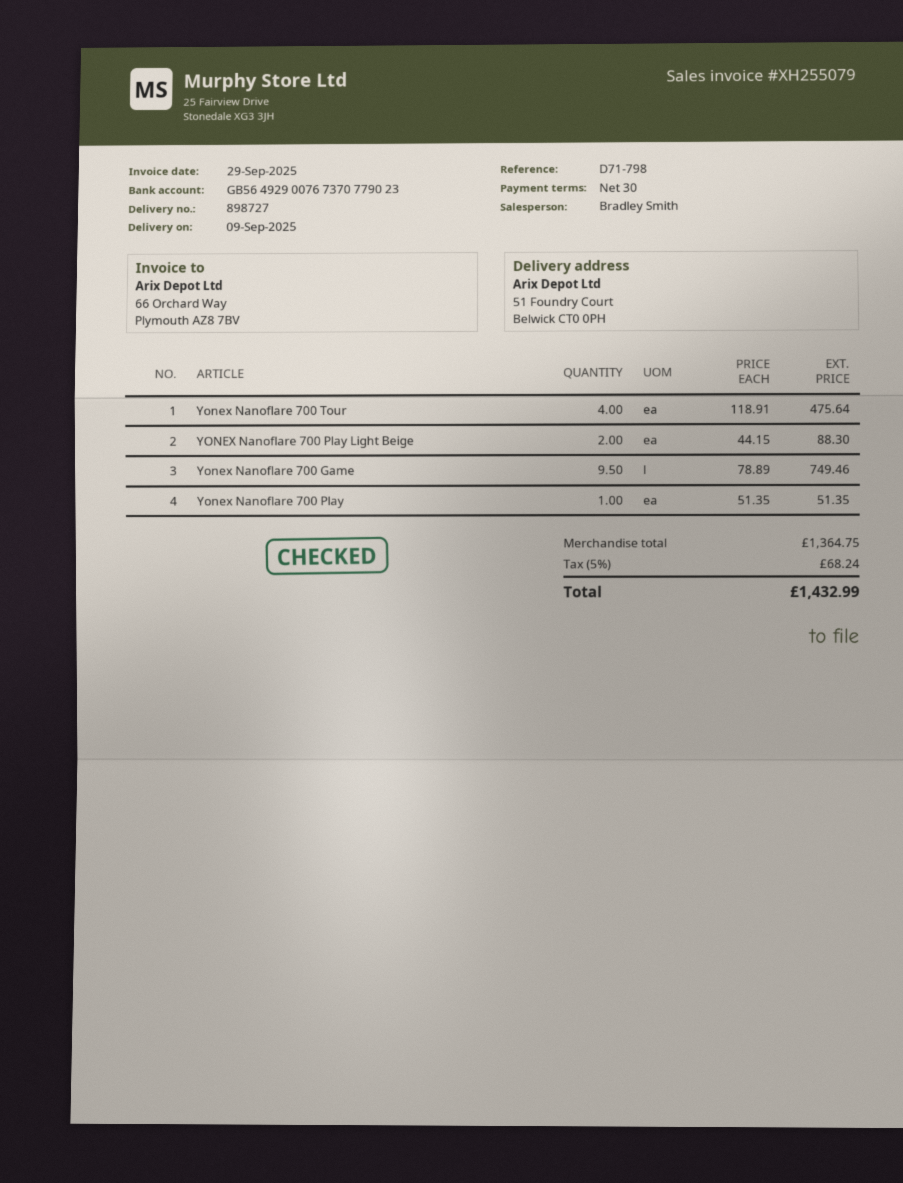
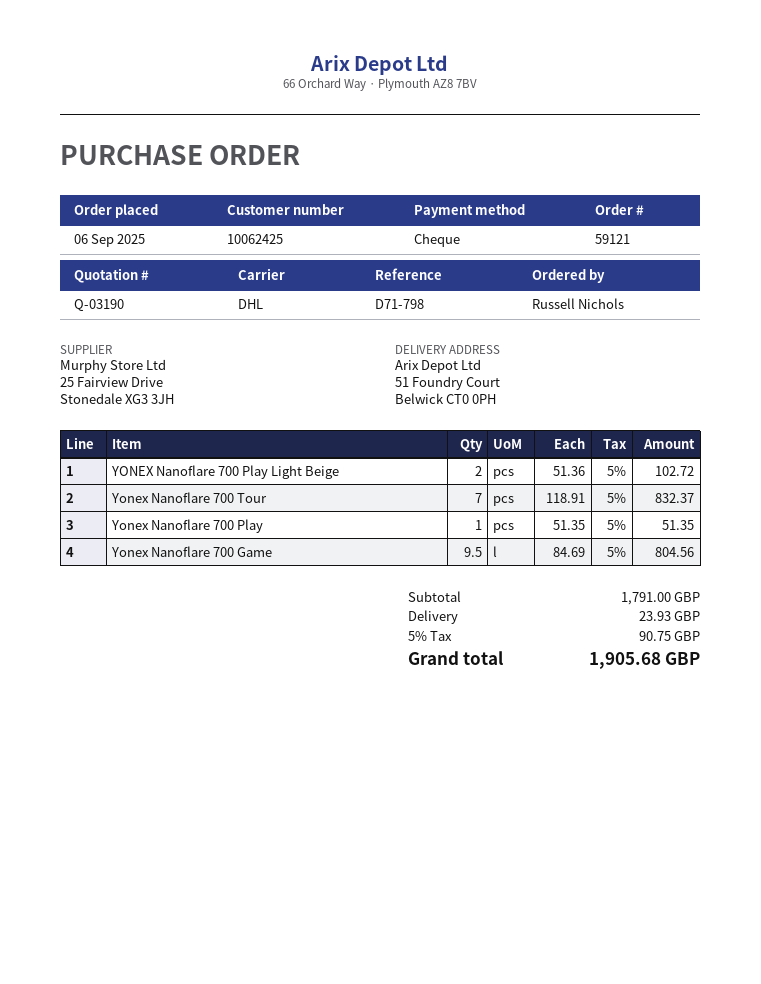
Yonex Nanoflare 700 Tour: 4 x 118.91 = 475.64 -> 7 x 118.91 = 832.37
YONEX Nanoflare 700 Play Light Beige: 2 x 44.15 = 88.30 -> 2 x 51.36 = 102.72
Yonex Nanoflare 700 Game: 9.5 x 78.89 = 749.46 -> 9.5 x 84.69 = 804.56
subtotal: 1364.75 -> 1791.00
shipping: none -> 23.93
tax: 5% = 68.24 -> 5% = 90.75
total: 1432.99 -> 1905.68

